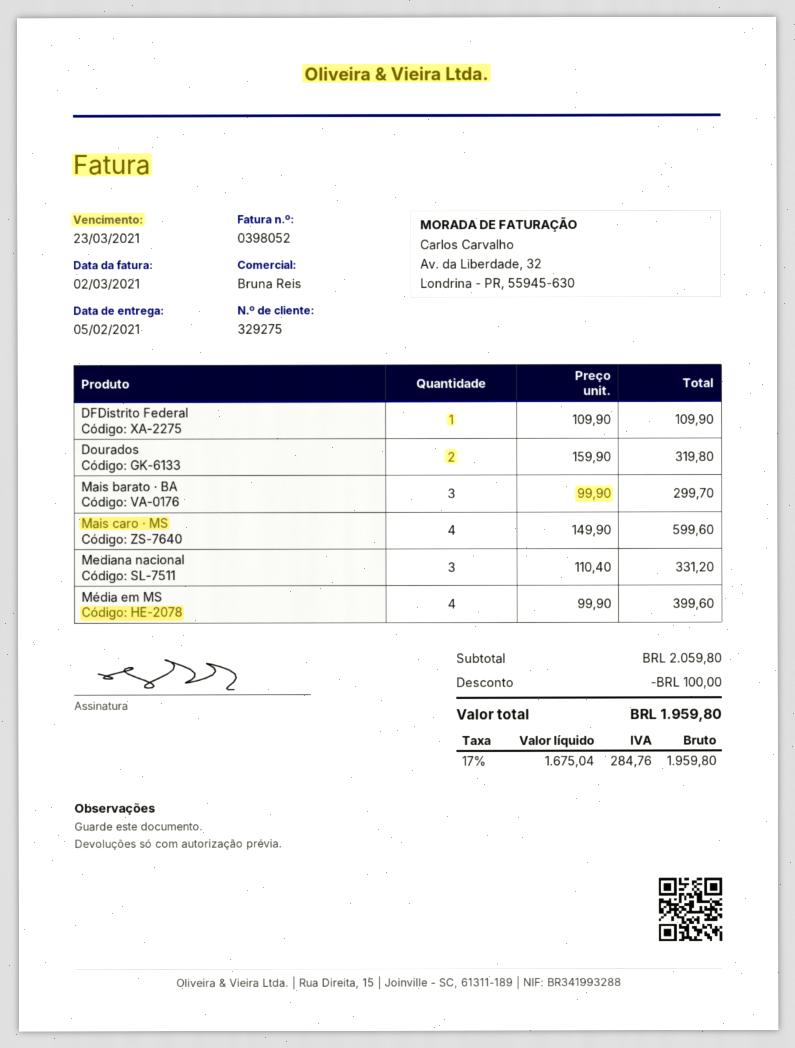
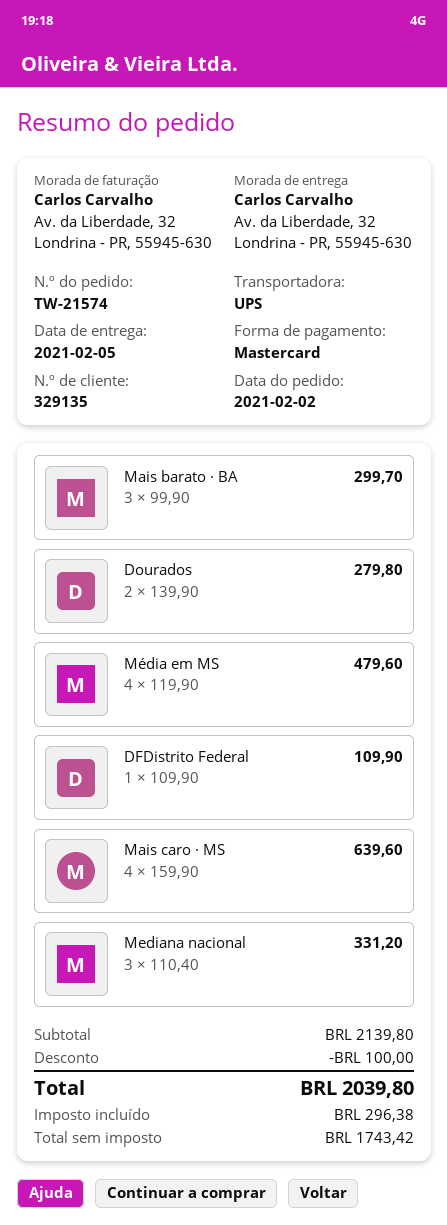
customer number: 329275 -> 329135
Dourados: 2 x 159.90 = 319.80 -> 2 x 139.90 = 279.80
Mais caro · MS: 4 x 149.90 = 599.60 -> 4 x 159.90 = 639.60
Média em MS: 4 x 99.90 = 399.60 -> 4 x 119.90 = 479.60
subtotal: 2059.80 -> 2139.80
net: 1675.04 -> 1743.42
tax: 284.76 -> 296.38
total: 1959.80 -> 2039.80

